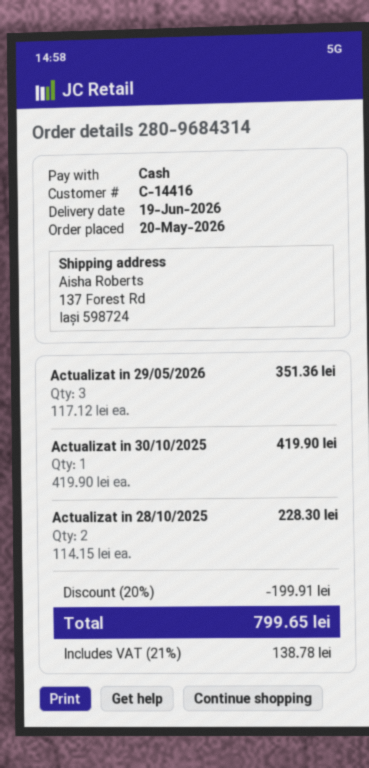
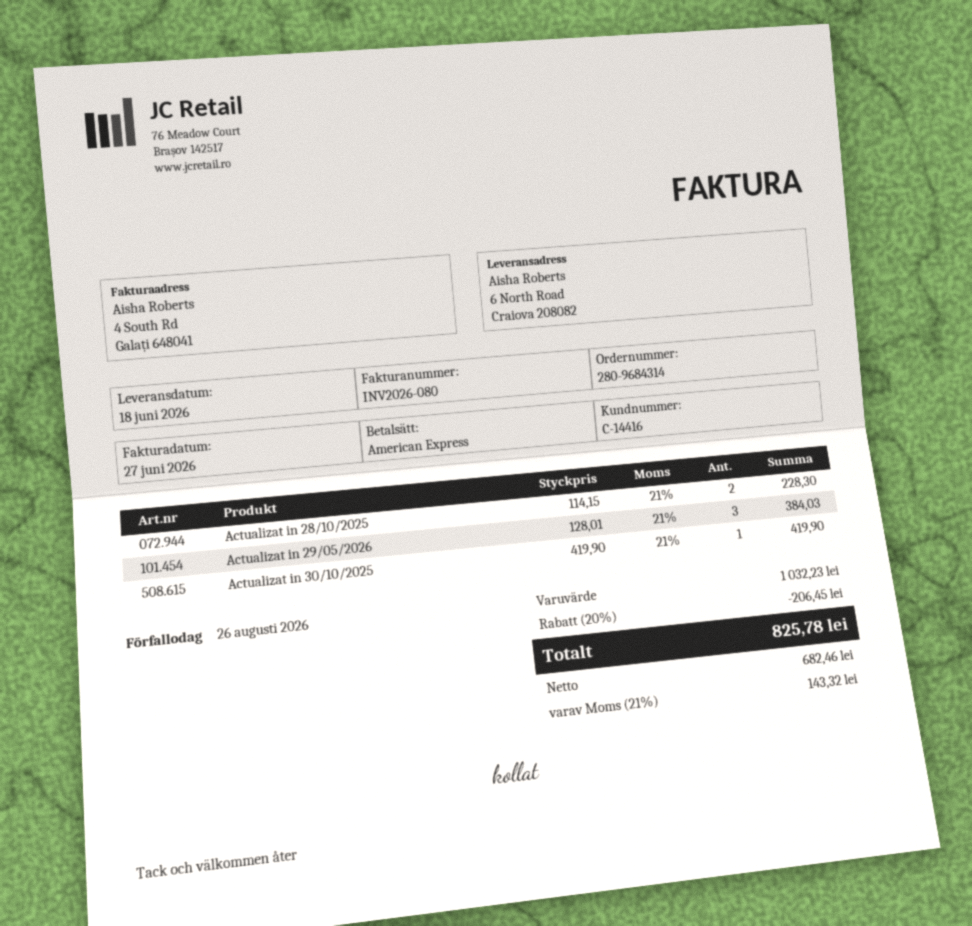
delivery date: 2026-06-19 -> 2026-06-18
payment method: cash -> American Express
ship to: 137 Forest Rd, Iași 598724 -> 6 North Road, Craiova 208082
Actualizat in 29/05/2026: 3 x 117.12 = 351.36 -> 3 x 128.01 = 384.03
discount: 20% = 199.91 -> 20% = 206.45
tax: 21% = 138.78 -> 21% = 143.32
total: 799.65 -> 825.78

